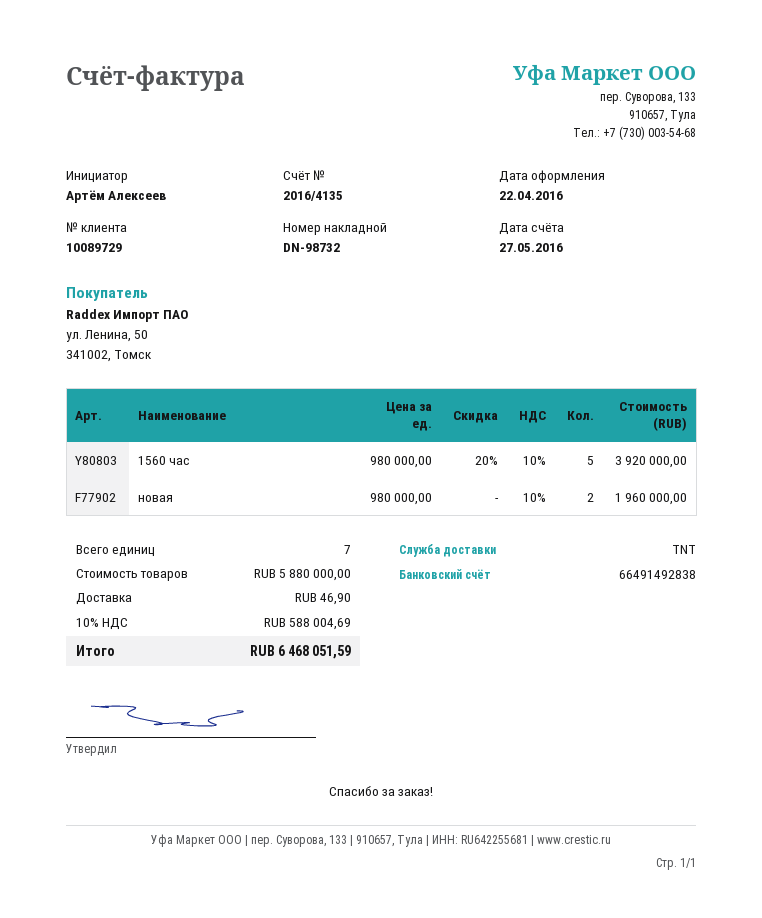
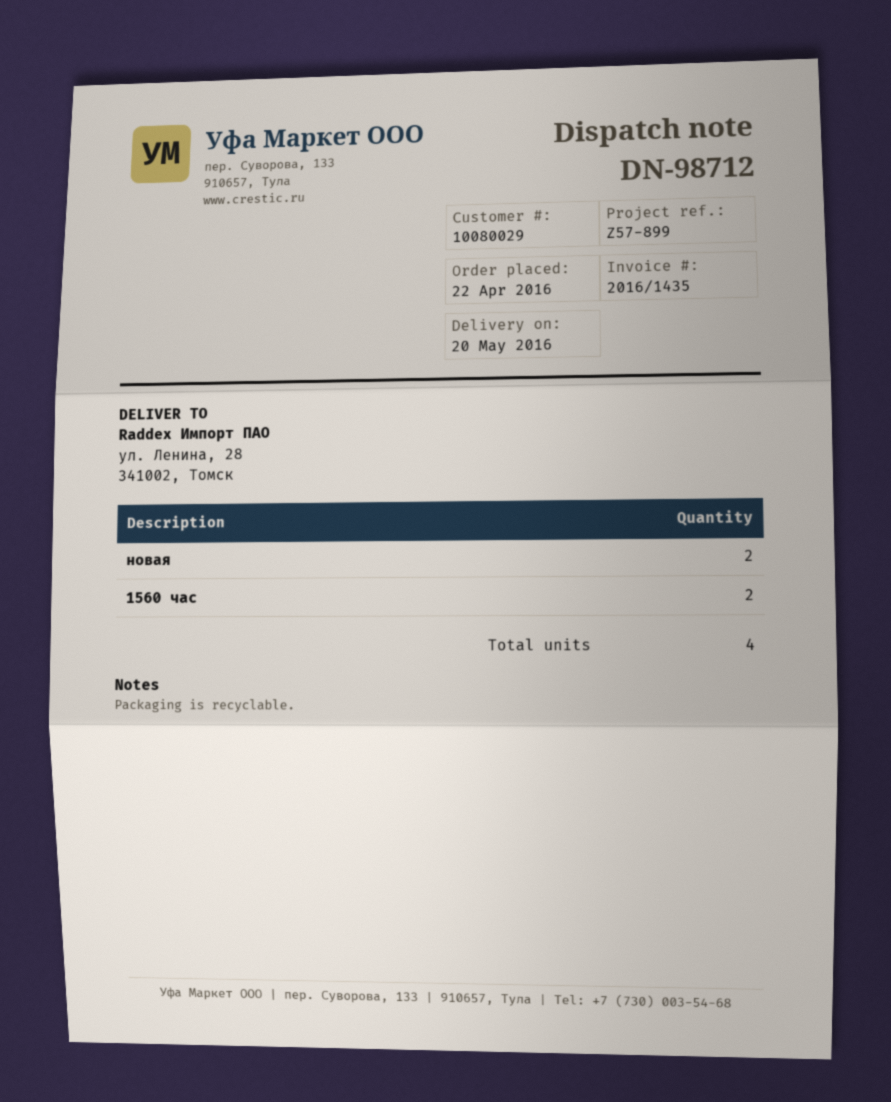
delivery note number: DN-98732 -> DN-98712
invoice number: 2016/4135 -> 2016/1435
customer number: 10089729 -> 10080029
1560 час: 5 -> 2
total quantity: 7 -> 4

